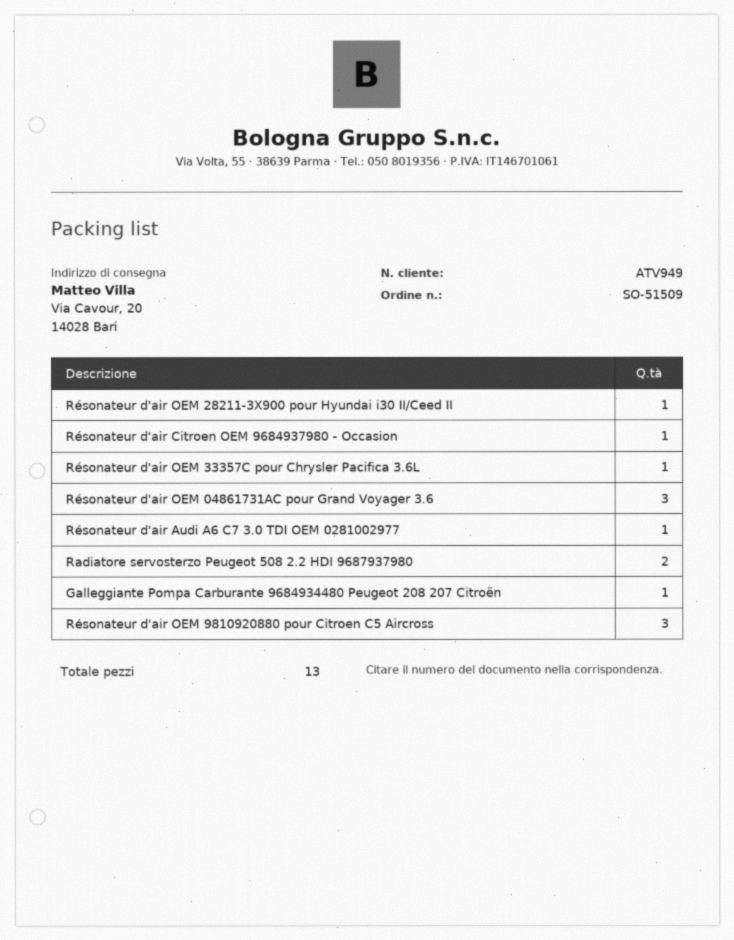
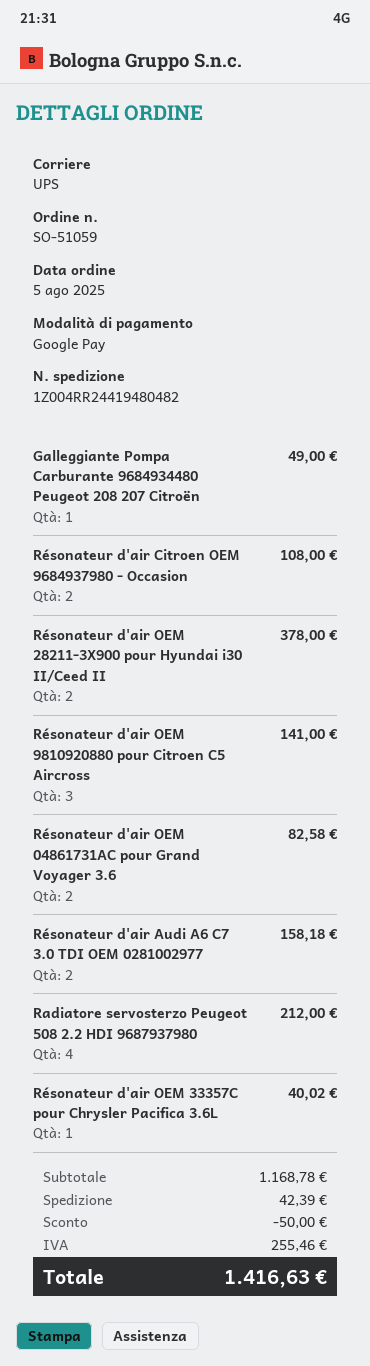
order number: SO-51509 -> SO-51059
Résonateur d'air OEM 28211-3X900 pour Hyundai i30 II/Ceed II: 1 -> 2
Résonateur d'air Citroen OEM 9684937980 - Occasion: 1 -> 2
Résonateur d'air OEM 04861731AC pour Grand Voyager 3.6: 3 -> 2
Résonateur d'air Audi A6 C7 3.0 TDI OEM 0281002977: 1 -> 2
Radiatore servosterzo Peugeot 508 2.2 HDI 9687937980: 2 -> 4

